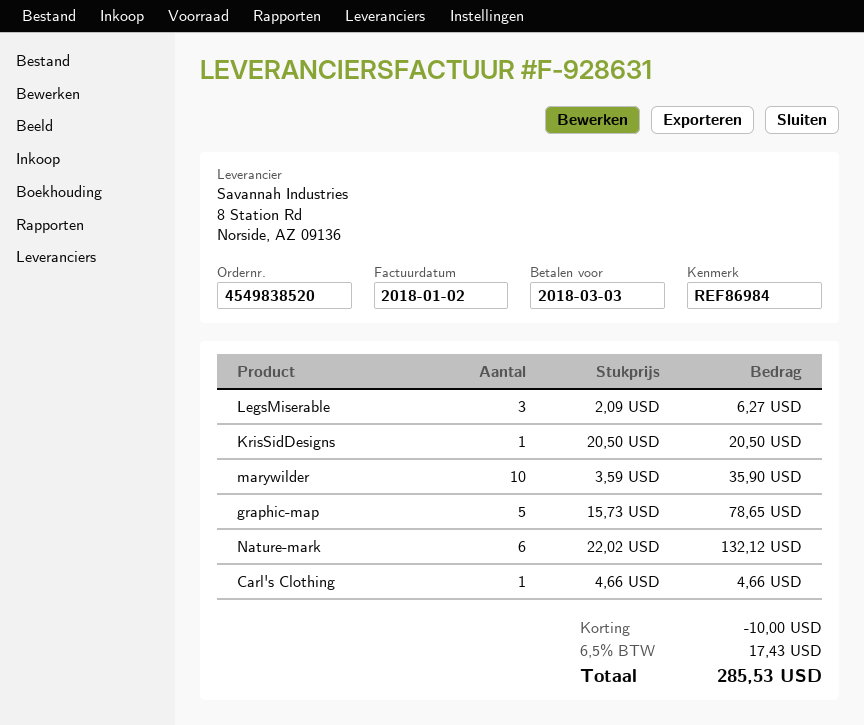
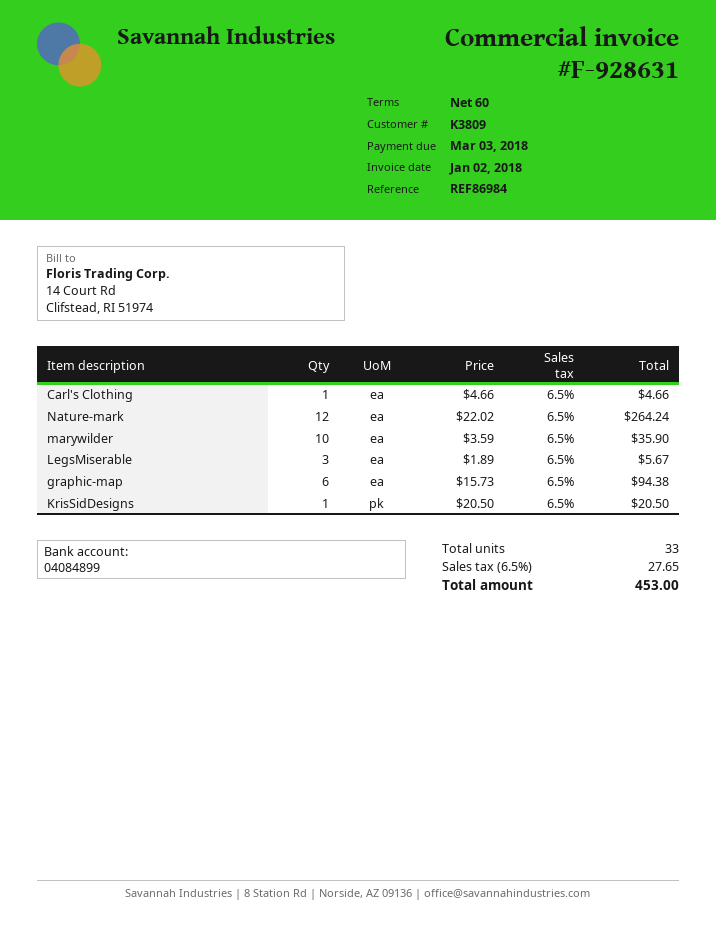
LegsMiserable: 3 x 2.09 = 6.27 -> 3 x 1.89 = 5.67
graphic-map: 5 x 15.73 = 78.65 -> 6 x 15.73 = 94.38
Nature-mark: 6 x 22.02 = 132.12 -> 12 x 22.02 = 264.24
discount: 10.00 -> none
tax: 6.5% = 17.43 -> 6.5% = 27.65
total: 285.53 -> 453.00

